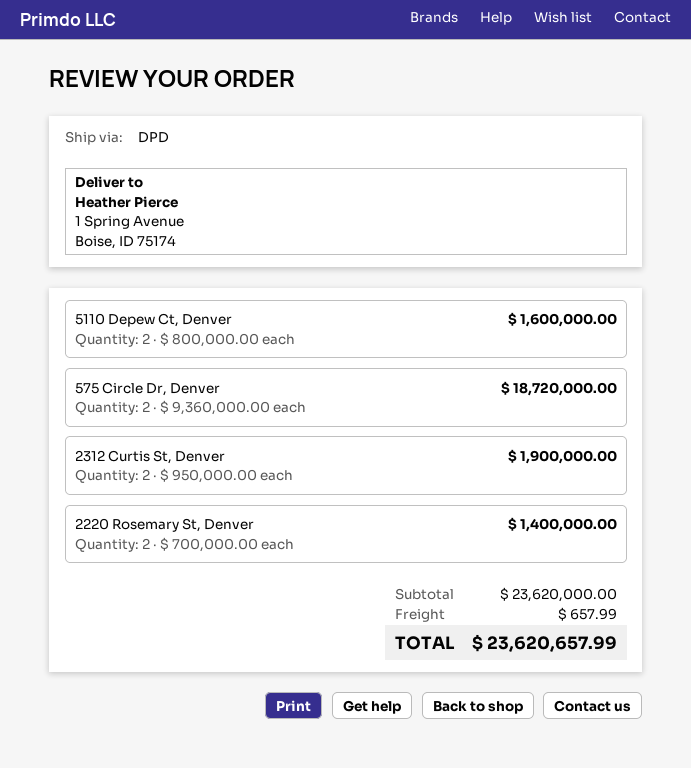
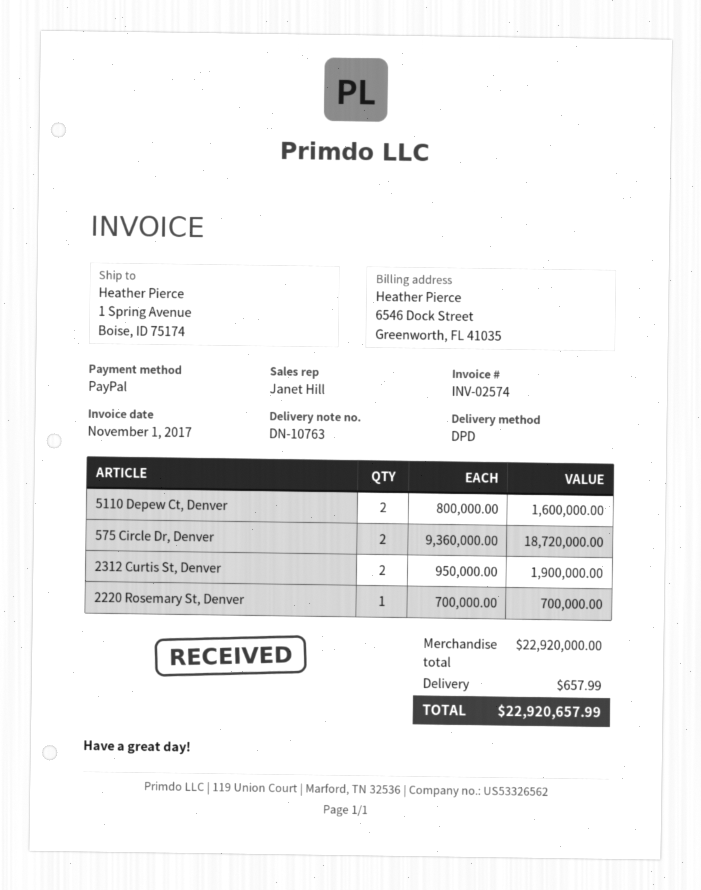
2220 Rosemary St, Denver: 2 x 700000.00 = 1400000.00 -> 1 x 700000.00 = 700000.00
subtotal: 23620000.00 -> 22920000.00
total: 23620657.99 -> 22920657.99

